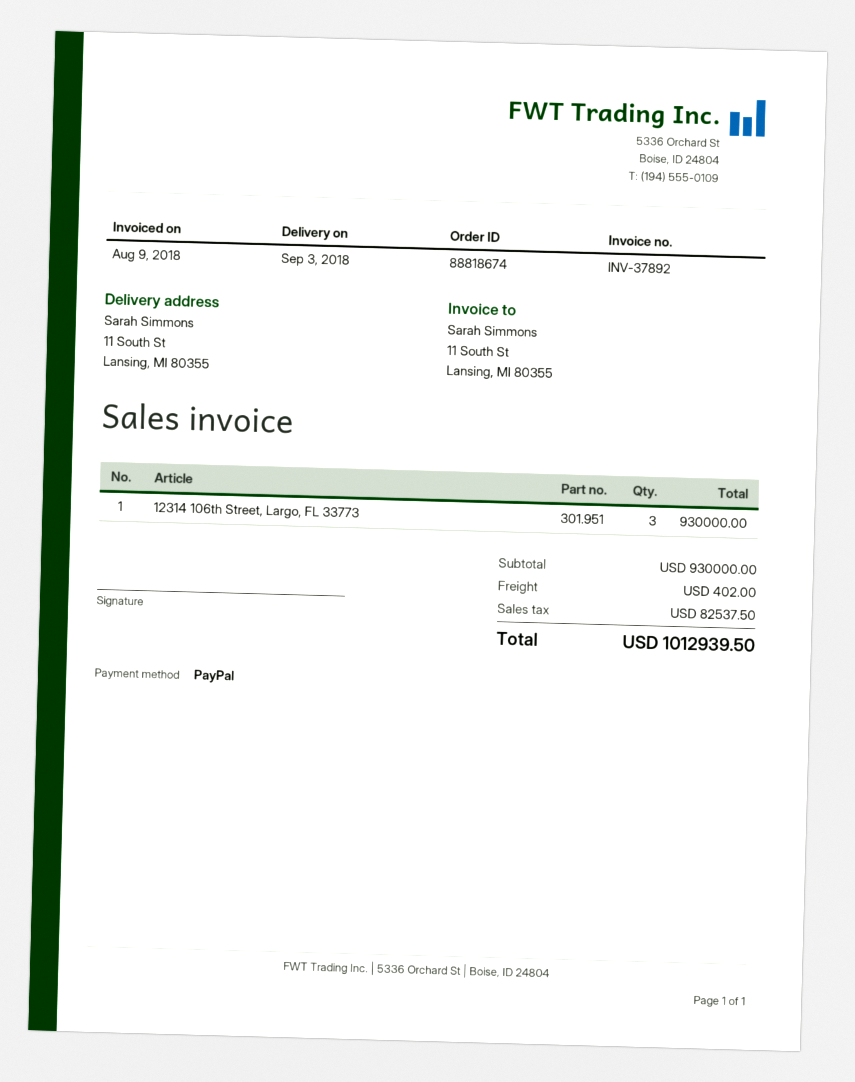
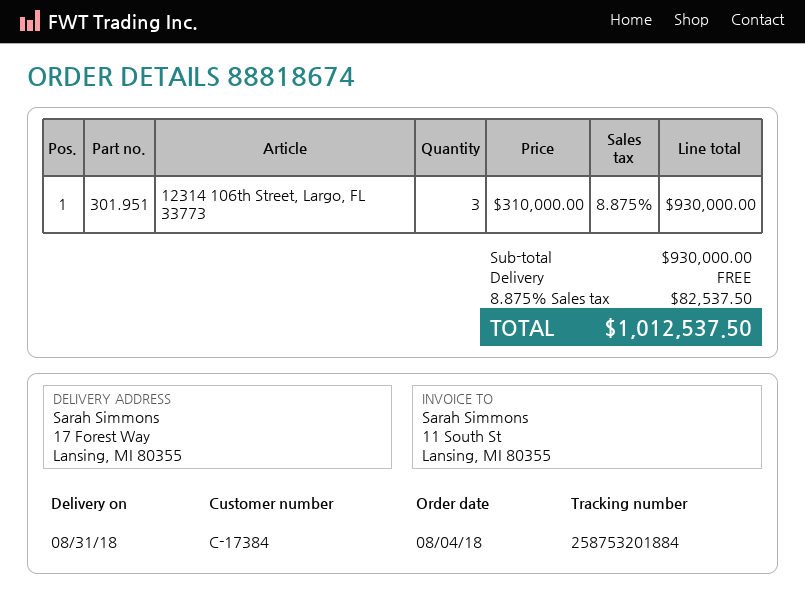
delivery date: 2018-09-03 -> 2018-08-31
ship to: 11 South St, Lansing, MI 80355 -> 17 Forest Way, Lansing, MI 80355
shipping: 402.00 -> 0.00
total: 1012939.50 -> 1012537.50

